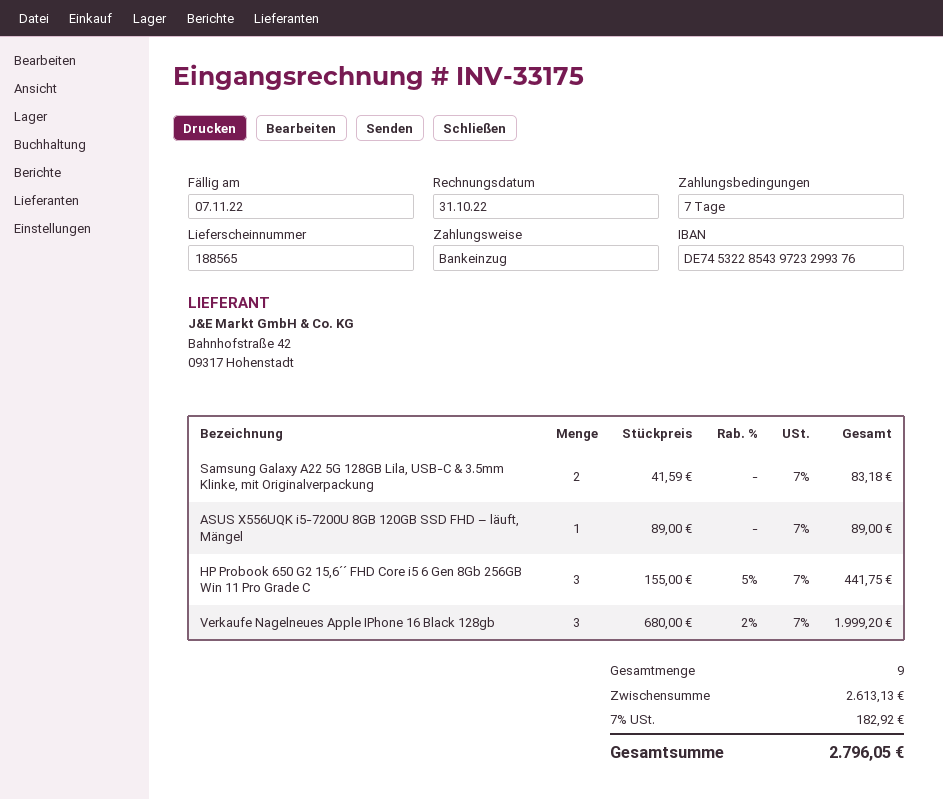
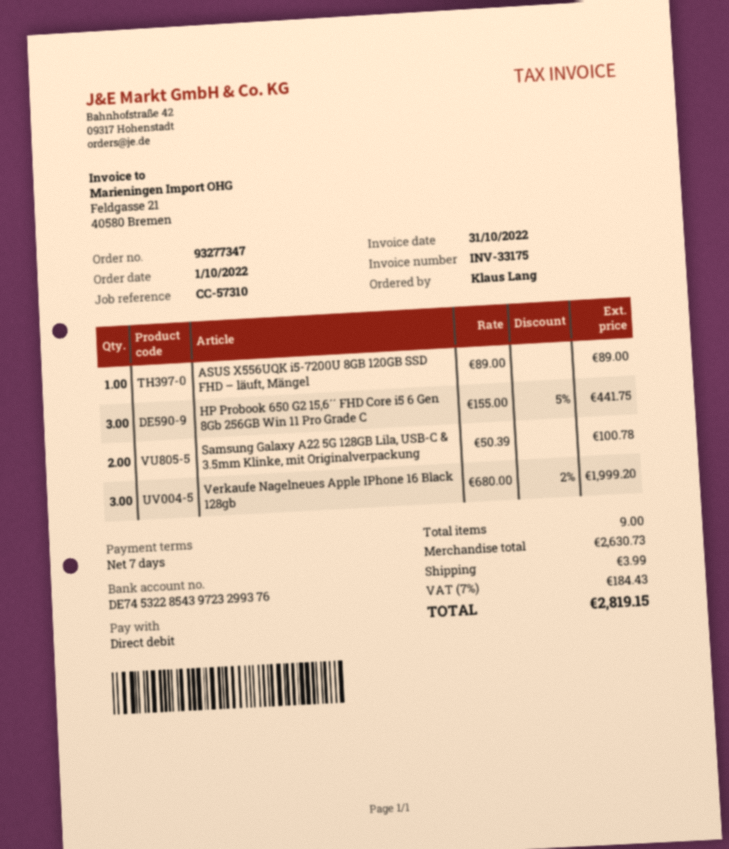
Samsung Galaxy A22 5G 128GB Lila, USB-C & 3.5mm Klinke, mit Originalverpackung: 2 x 41.59 = 83.18 -> 2 x 50.39 = 100.78
subtotal: 2613.13 -> 2630.73
shipping: none -> 3.99
tax: 7% = 182.92 -> 7% = 184.43
total: 2796.05 -> 2819.15

